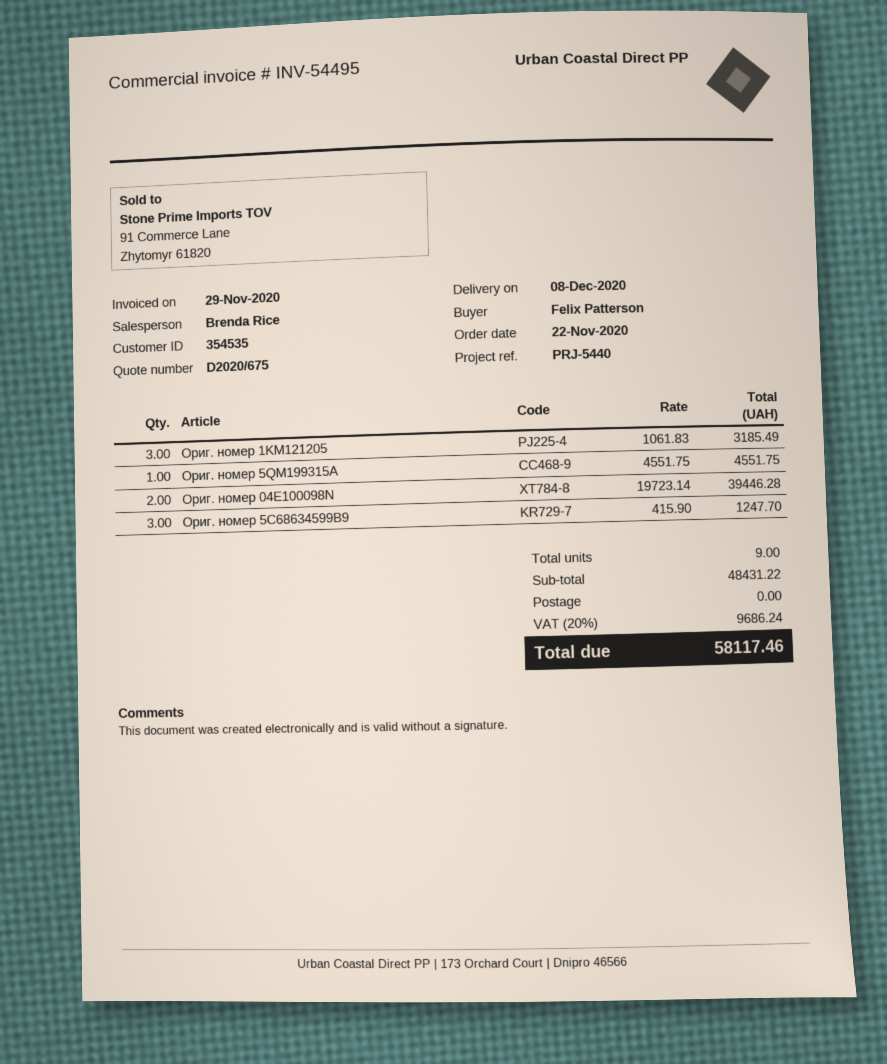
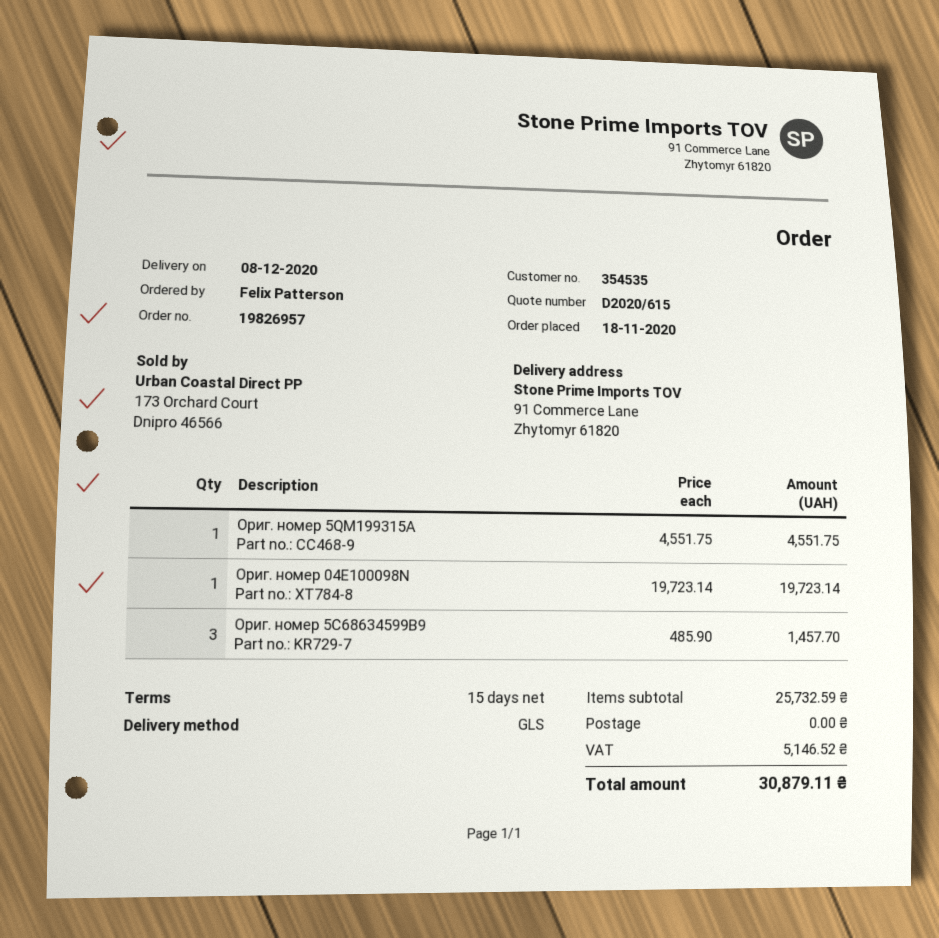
quote number: D2020/675 -> D2020/615
order date: 2020-11-22 -> 2020-11-18
Ориг. номер 1KM121205: 3 x 1061.83 = 3185.49 -> none
Ориг. номер 04E100098N: 2 x 19723.14 = 39446.28 -> 1 x 19723.14 = 19723.14
Ориг. номер 5C68634599B9: 3 x 415.90 = 1247.70 -> 3 x 485.90 = 1457.70
subtotal: 48431.22 -> 25732.59
tax: 9686.24 -> 5146.52
total: 58117.46 -> 30879.11

